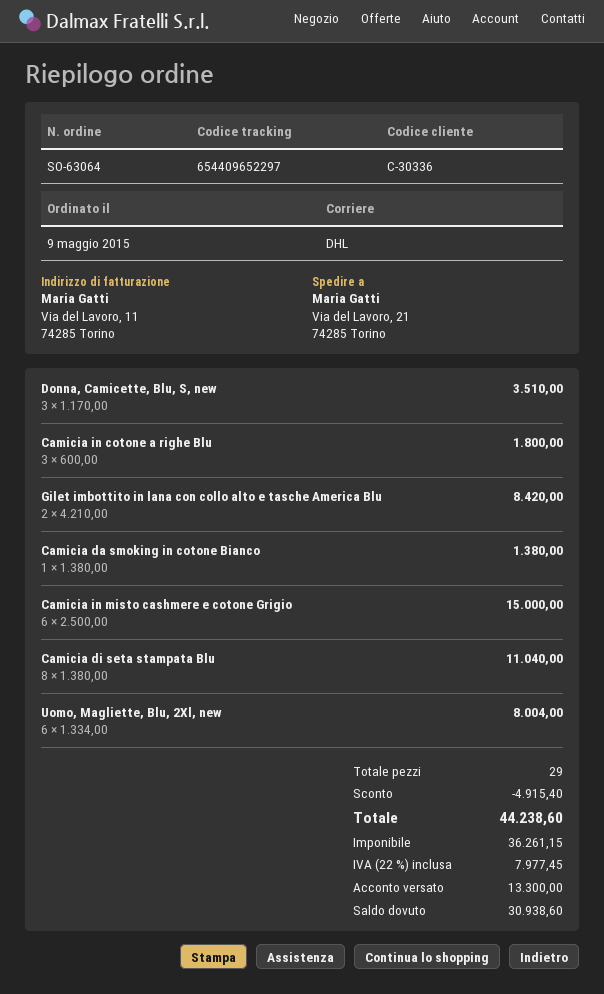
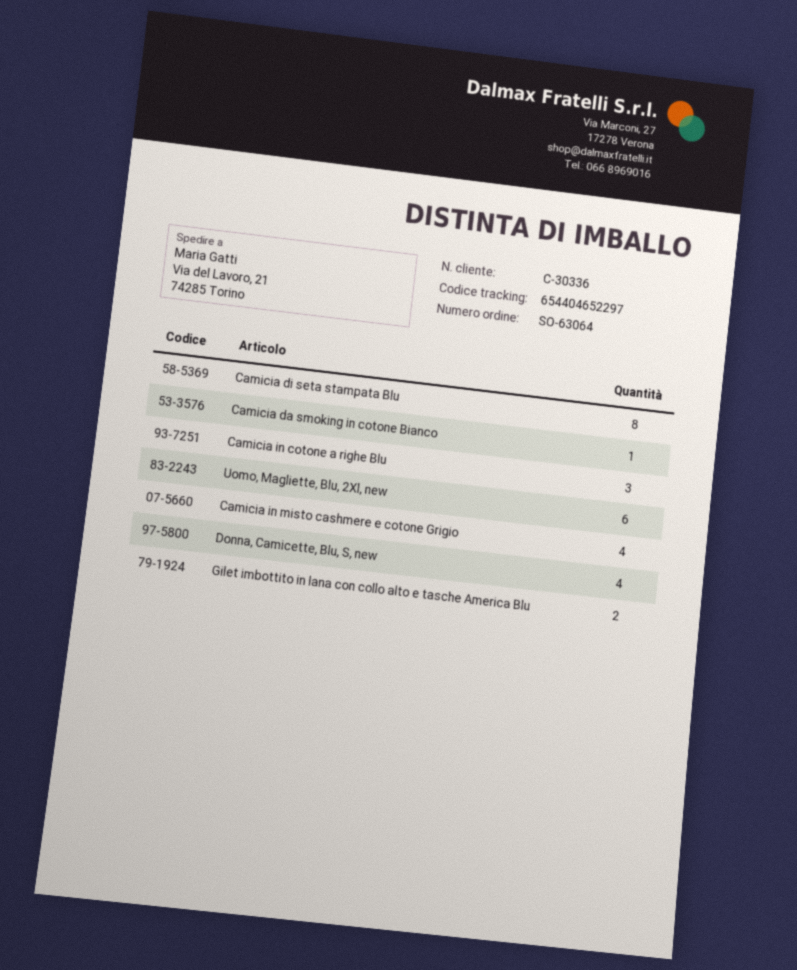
tracking number: 654409652297 -> 654404652297
Donna, Camicette, Blu, S, new: 3 -> 4
Camicia in misto cashmere e cotone Grigio: 6 -> 4

